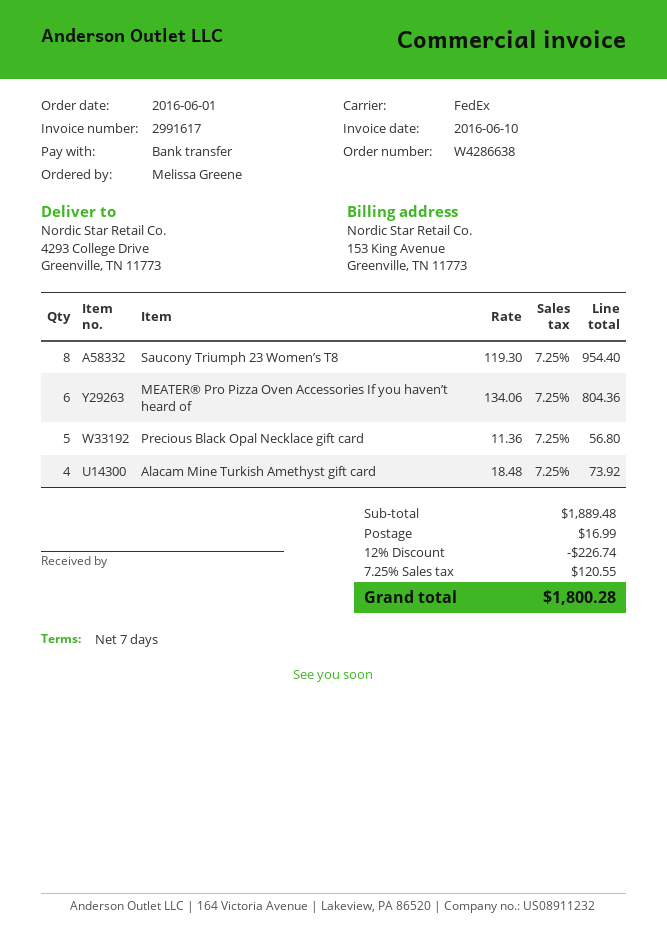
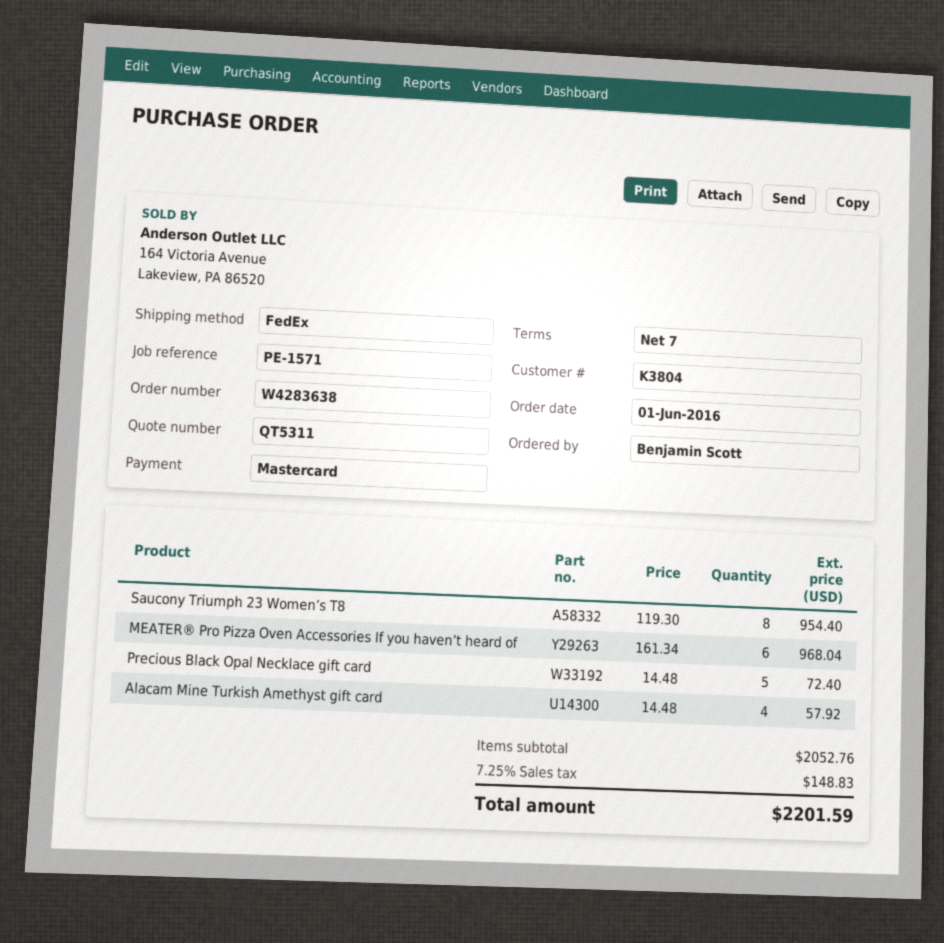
order number: W4286638 -> W4283638
ordered by: Melissa Greene -> Benjamin Scott
payment method: bank transfer -> Mastercard
MEATER® Pro Pizza Oven Accessories If you haven’t heard of: 6 x 134.06 = 804.36 -> 6 x 161.34 = 968.04
Precious Black Opal Necklace gift card: 5 x 11.36 = 56.80 -> 5 x 14.48 = 72.40
Alacam Mine Turkish Amethyst gift card: 4 x 18.48 = 73.92 -> 4 x 14.48 = 57.92
subtotal: 1889.48 -> 2052.76
discount: 12% = 226.74 -> none
shipping: 16.99 -> none
tax: 7.25% = 120.55 -> 7.25% = 148.83
total: 1800.28 -> 2201.59

